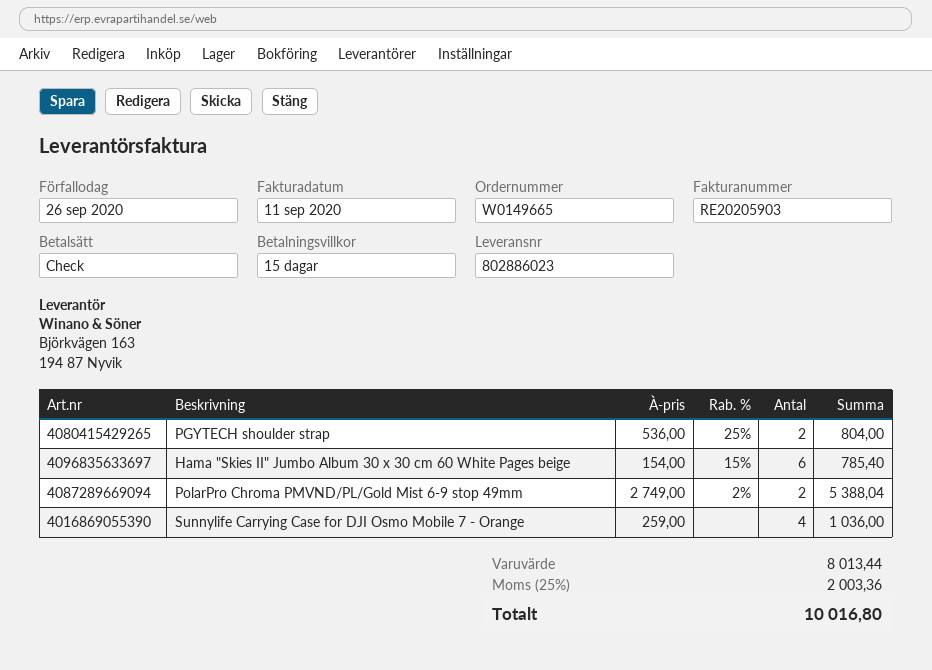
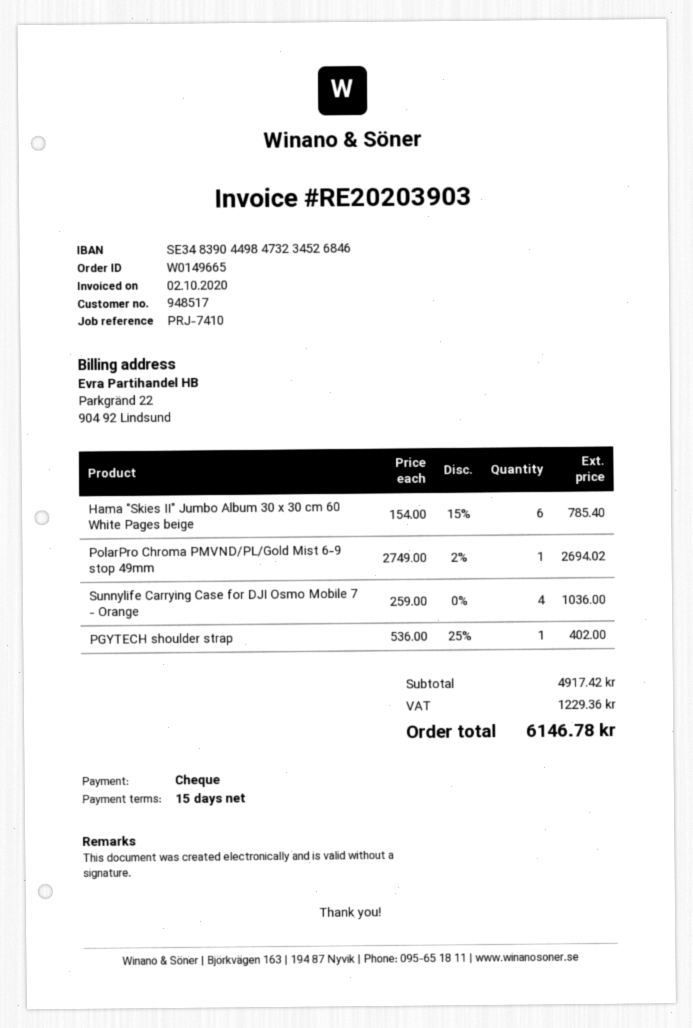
invoice number: RE20205903 -> RE20203903
invoice date: 2020-09-11 -> 2020-10-02
PGYTECH shoulder strap: 2 x 536.00 - 25% = 804.00 -> 1 x 536.00 - 25% = 402.00
PolarPro Chroma PMVND/PL/Gold Mist 6-9 stop 49mm: 2 x 2749.00 - 2% = 5388.04 -> 1 x 2749.00 - 2% = 2694.02
subtotal: 8013.44 -> 4917.42
tax: 2003.36 -> 1229.36
total: 10016.80 -> 6146.78

